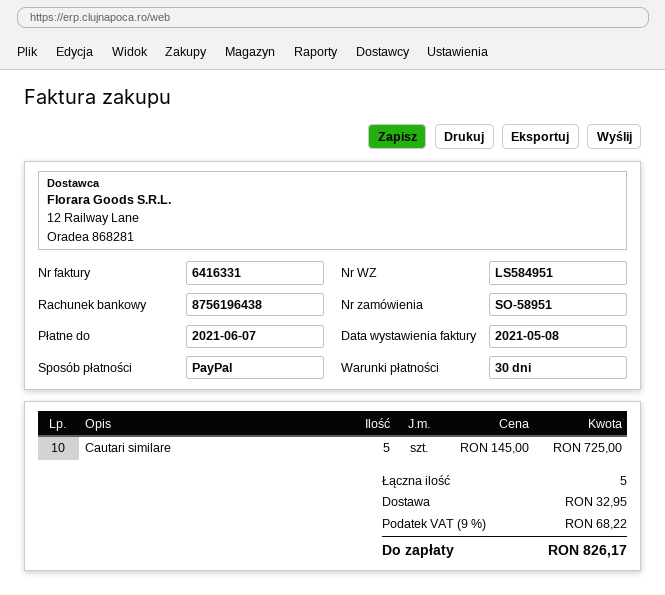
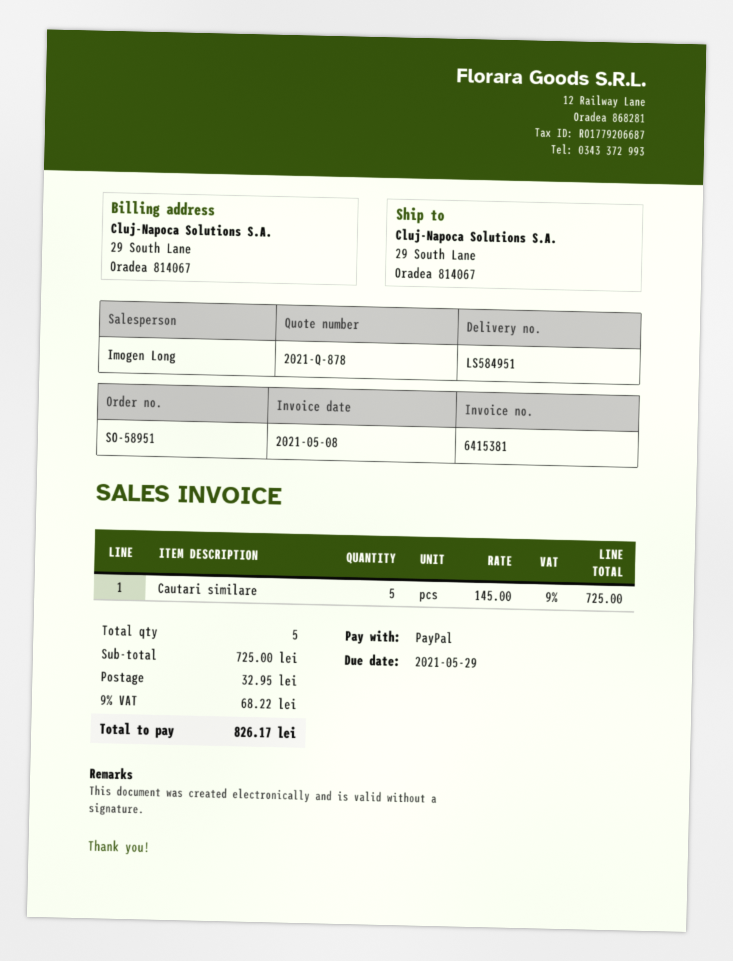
invoice number: 6416331 -> 6415381
due date: 2021-06-07 -> 2021-05-29

